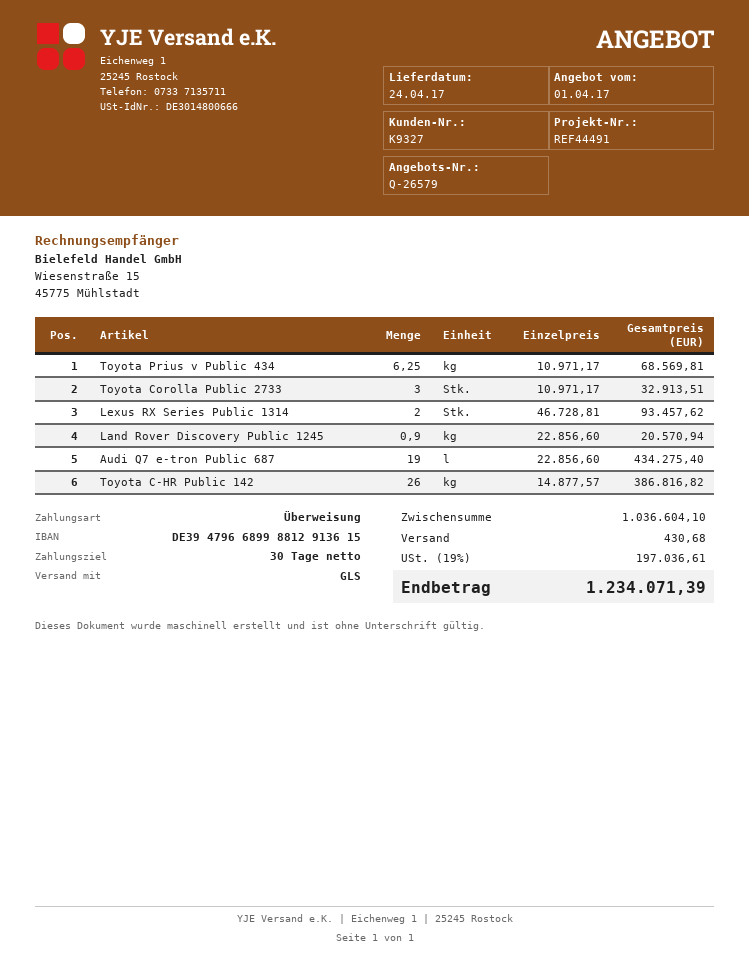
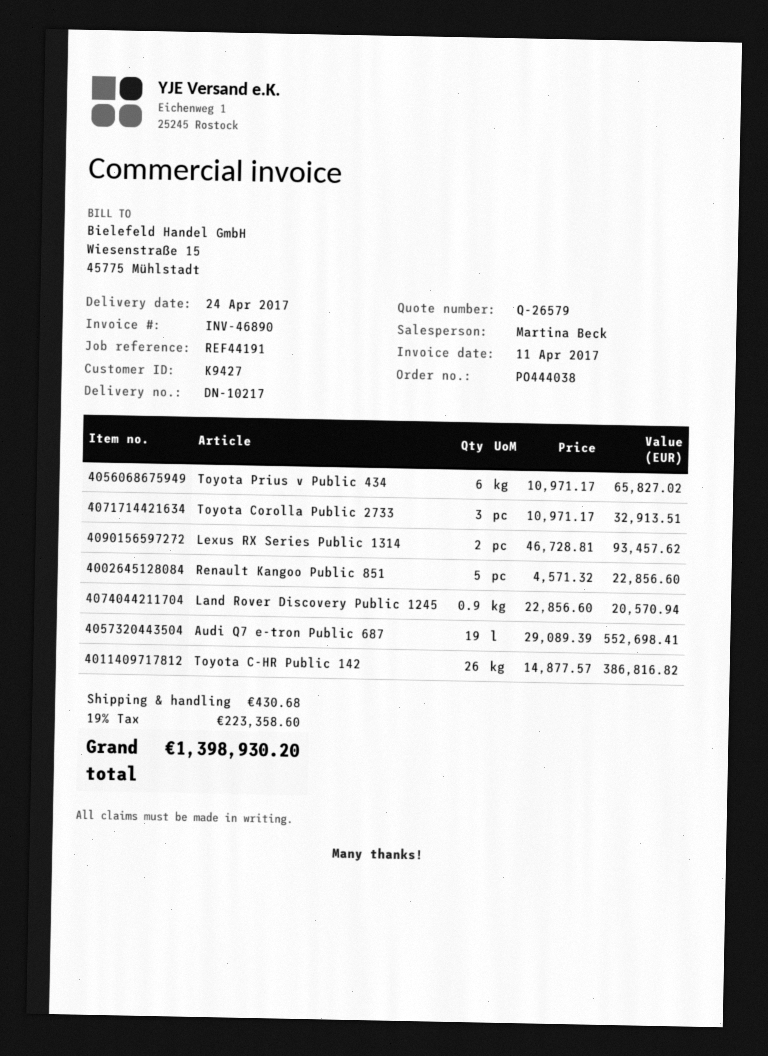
customer number: K9327 -> K9427
reference: REF44491 -> REF44191
Toyota Prius v Public 434: 6.25 x 10971.17 = 68569.81 -> 6 x 10971.17 = 65827.02
Audi Q7 e-tron Public 687: 19 x 22856.60 = 434275.40 -> 19 x 29089.39 = 552698.41
Renault Kangoo Public 851: none -> 5 x 4571.32 = 22856.60
tax: 19% = 197036.61 -> 19% = 223358.60
total: 1234071.39 -> 1398930.20

